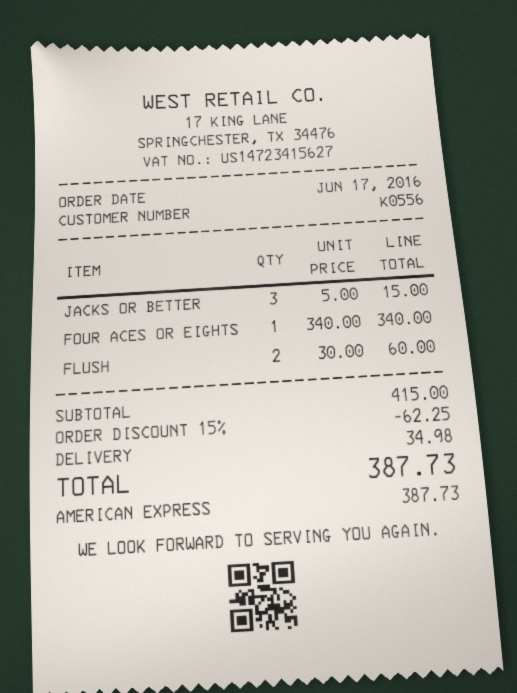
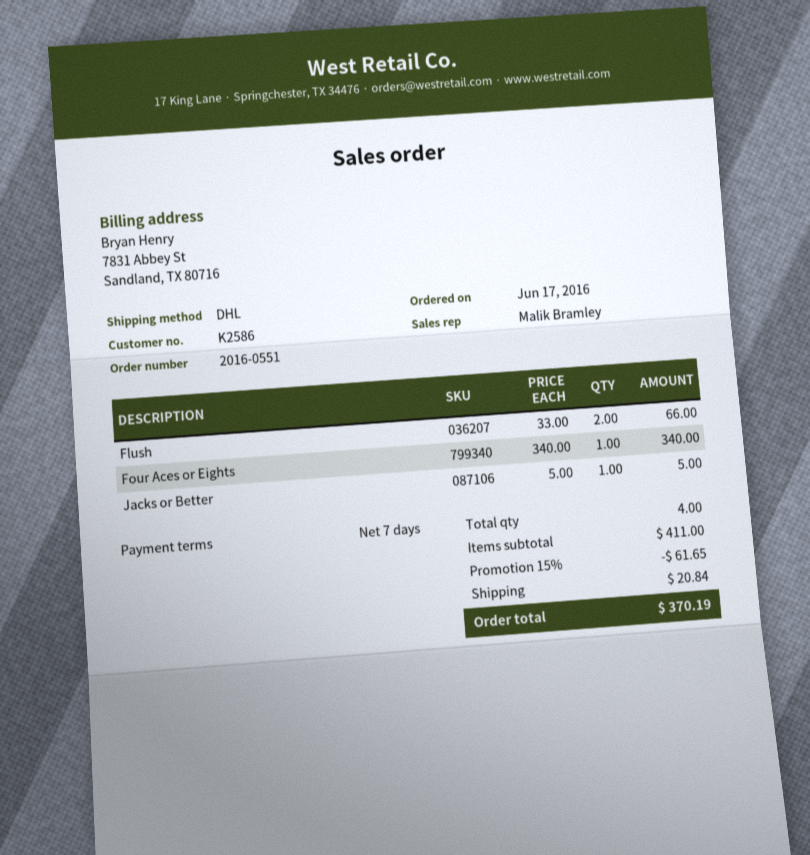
customer number: K0556 -> K2586
JACKS OR BETTER: 3 x 5.00 = 15.00 -> 1 x 5.00 = 5.00
FLUSH: 2 x 30.00 = 60.00 -> 2 x 33.00 = 66.00
subtotal: 415.00 -> 411.00
discount: 15% = 62.25 -> 15% = 61.65
shipping: 34.98 -> 20.84
total: 387.73 -> 370.19

